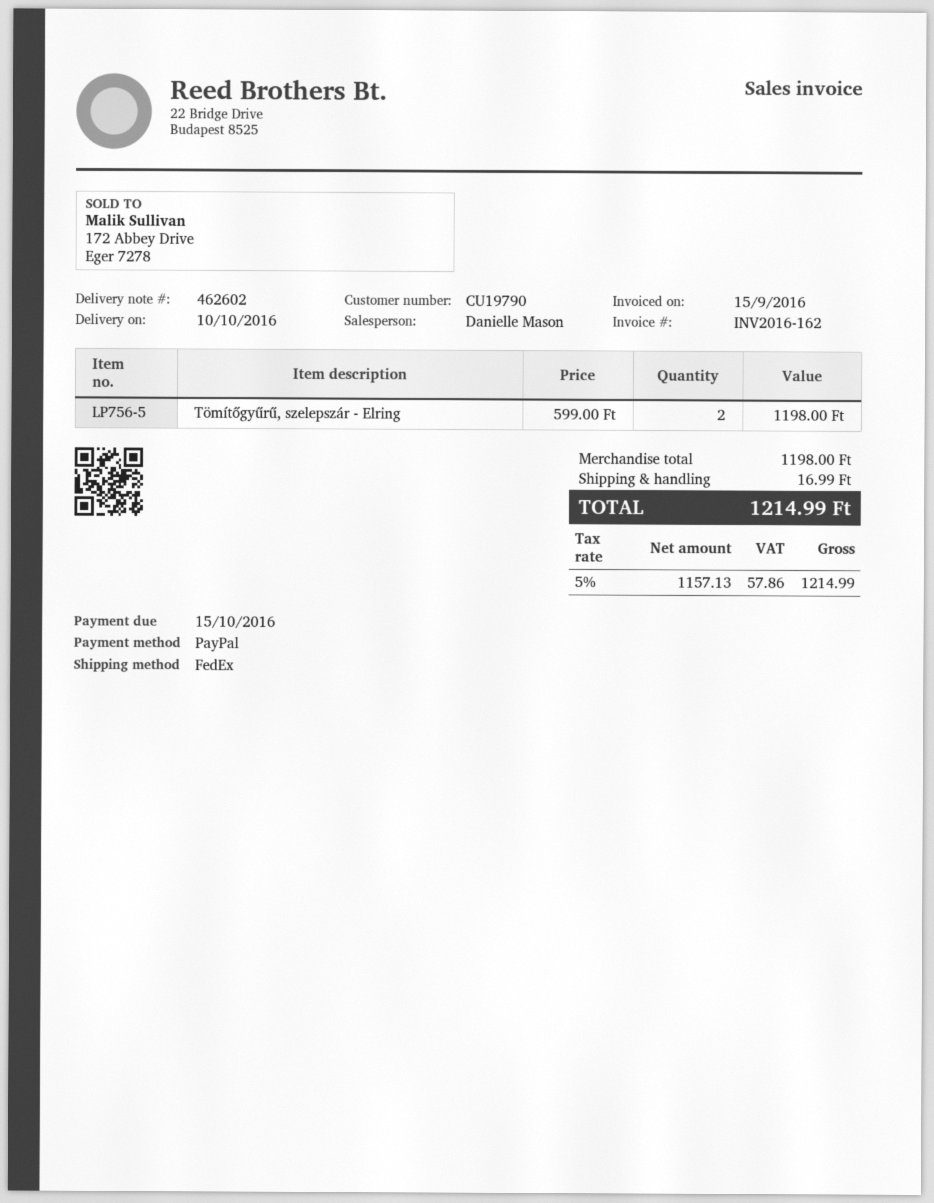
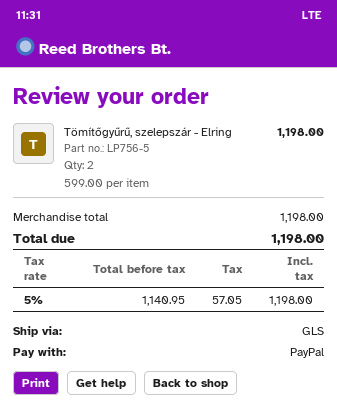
shipping method: FedEx -> GLS
shipping: 16.99 -> none
net: 1157.13 -> 1140.95
tax: 5% = 57.86 -> 5% = 57.05
total: 1214.99 -> 1198.00

